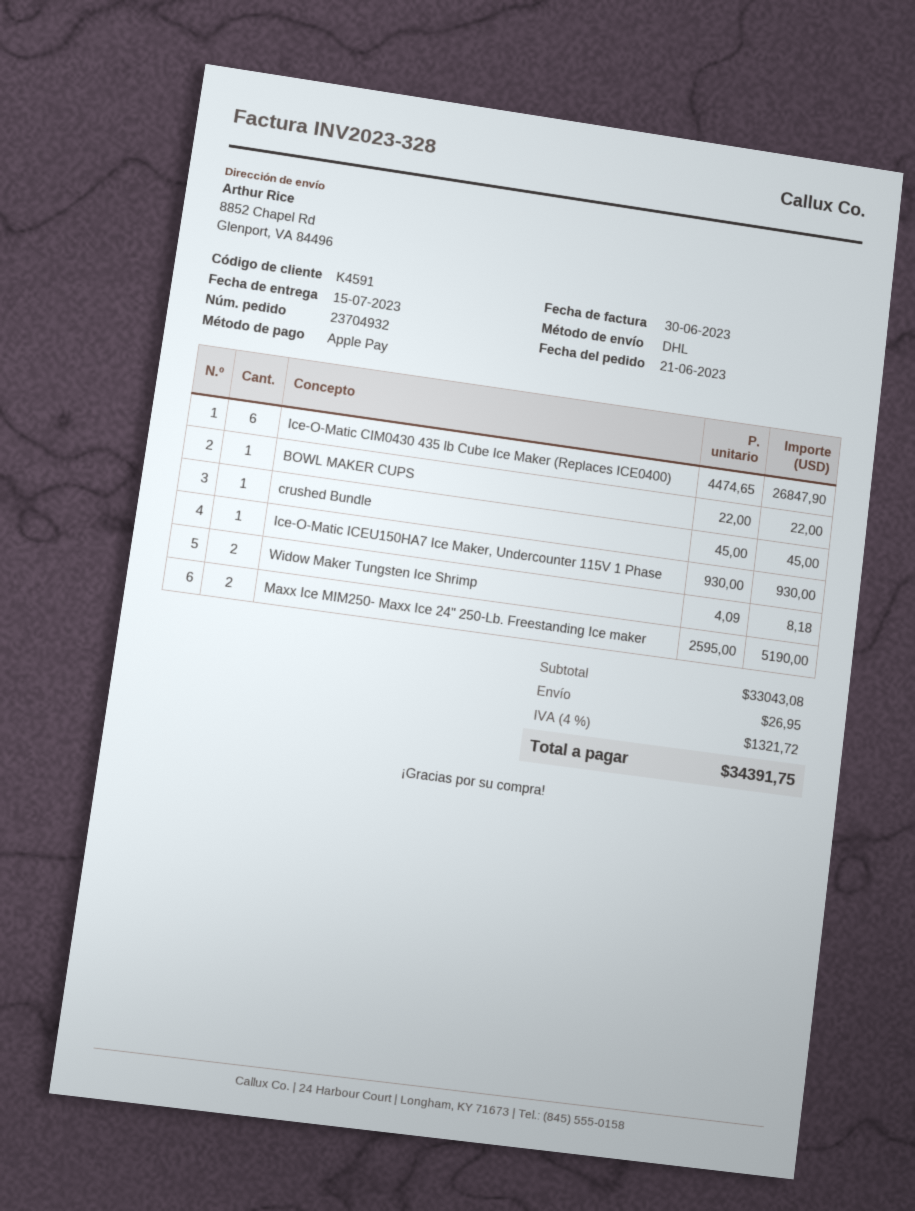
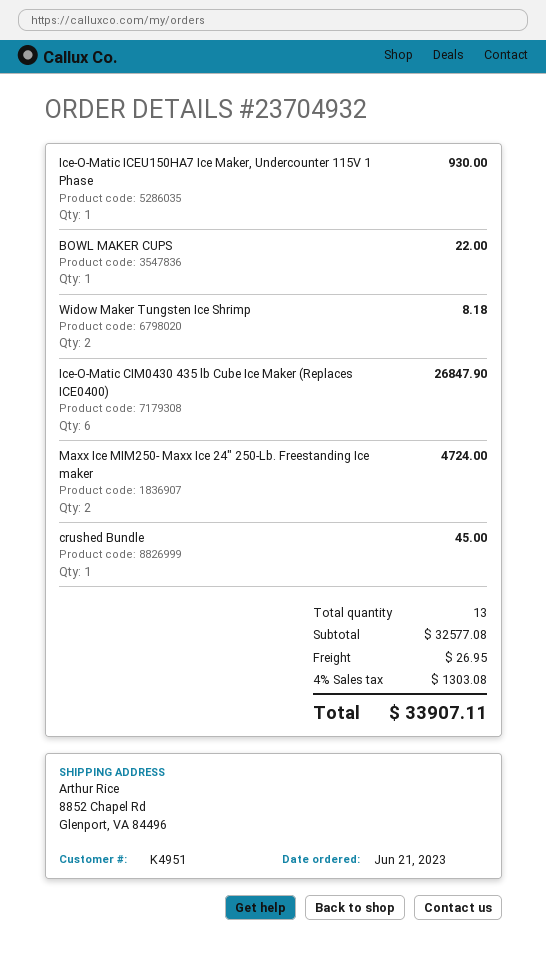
customer number: K4591 -> K4951
Maxx Ice MIM250- Maxx Ice 24" 250-Lb. Freestanding Ice maker: 2 for 5190.00 -> 2 for 4724.00
subtotal: 33043.08 -> 32577.08
tax: 4% = 1321.72 -> 4% = 1303.08
total: 34391.75 -> 33907.11

